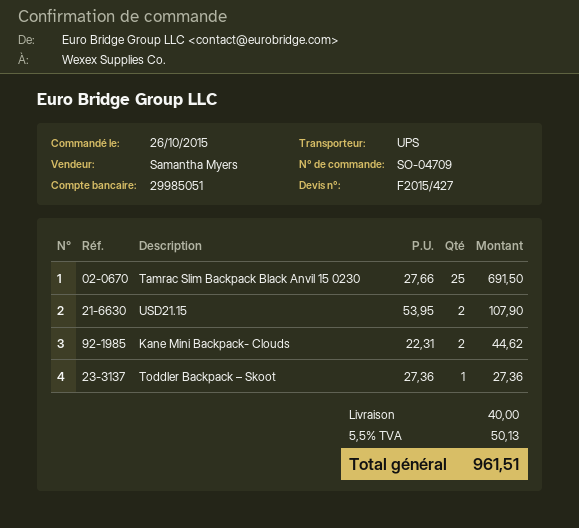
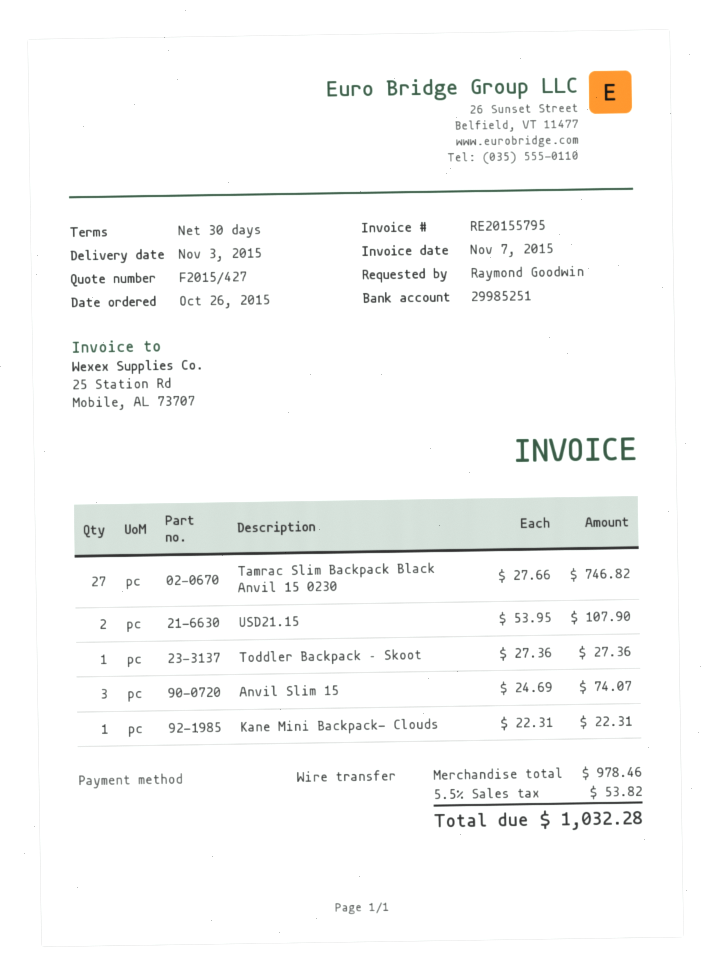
bank account: 29985051 -> 29985251
Tamrac Slim Backpack Black Anvil 15 0230: 25 x 27.66 = 691.50 -> 27 x 27.66 = 746.82
Kane Mini Backpack- Clouds: 2 x 22.31 = 44.62 -> 1 x 22.31 = 22.31
Anvil Slim 15: none -> 3 x 24.69 = 74.07
shipping: 40.00 -> none
tax: 5.5% = 50.13 -> 5.5% = 53.82
total: 961.51 -> 1032.28

